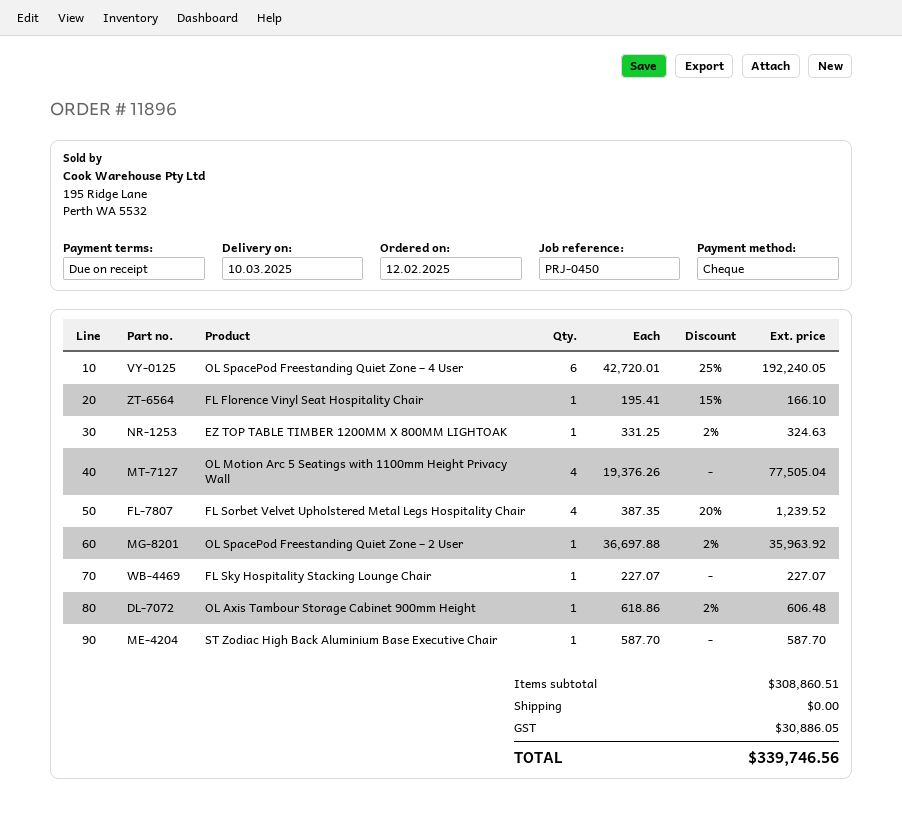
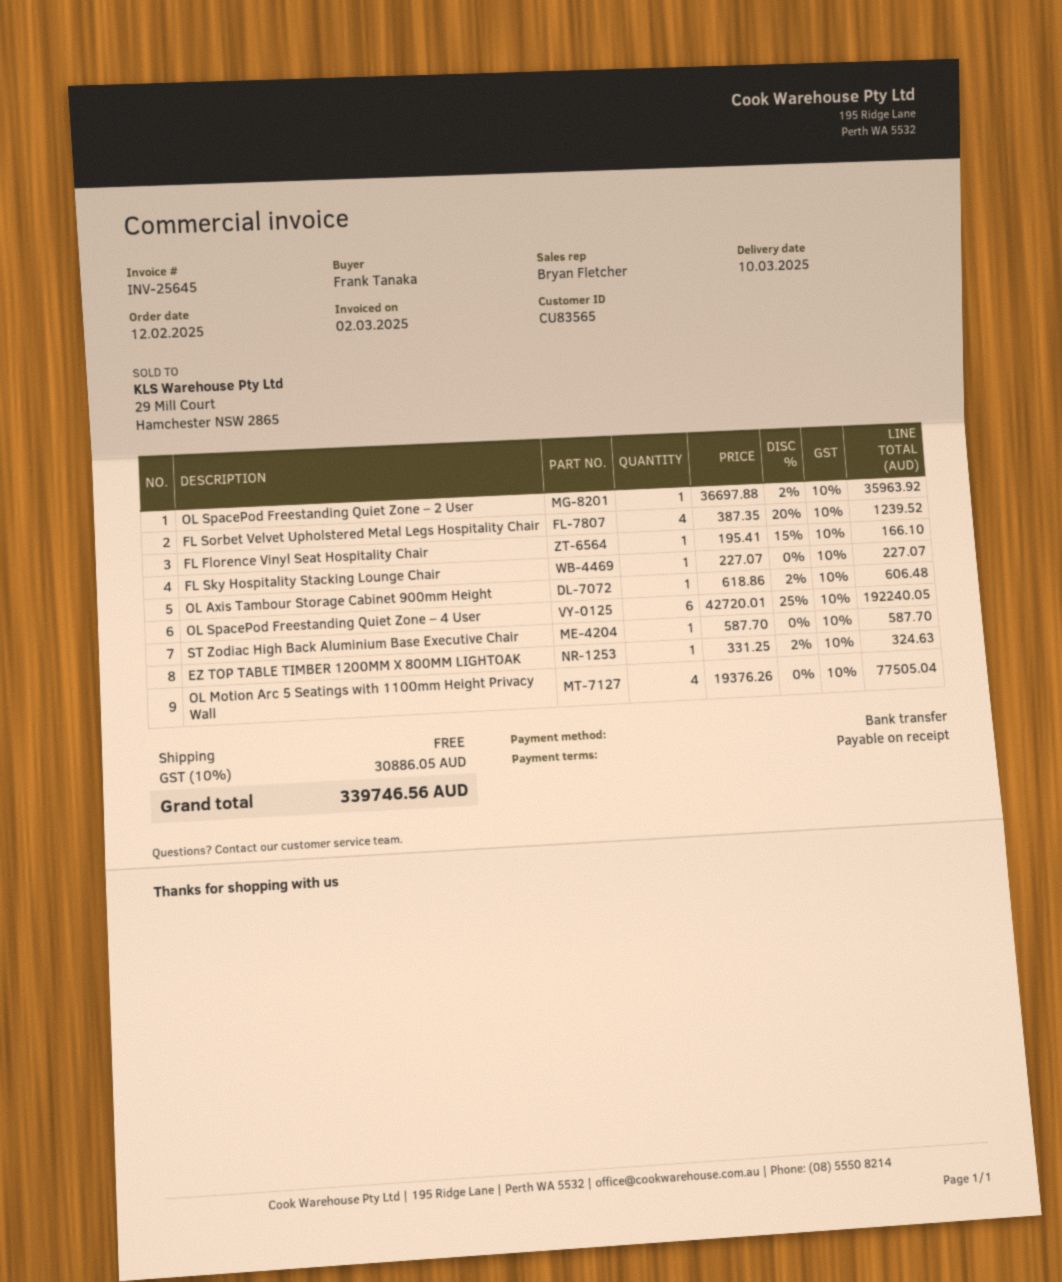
payment method: cheque -> bank transfer

